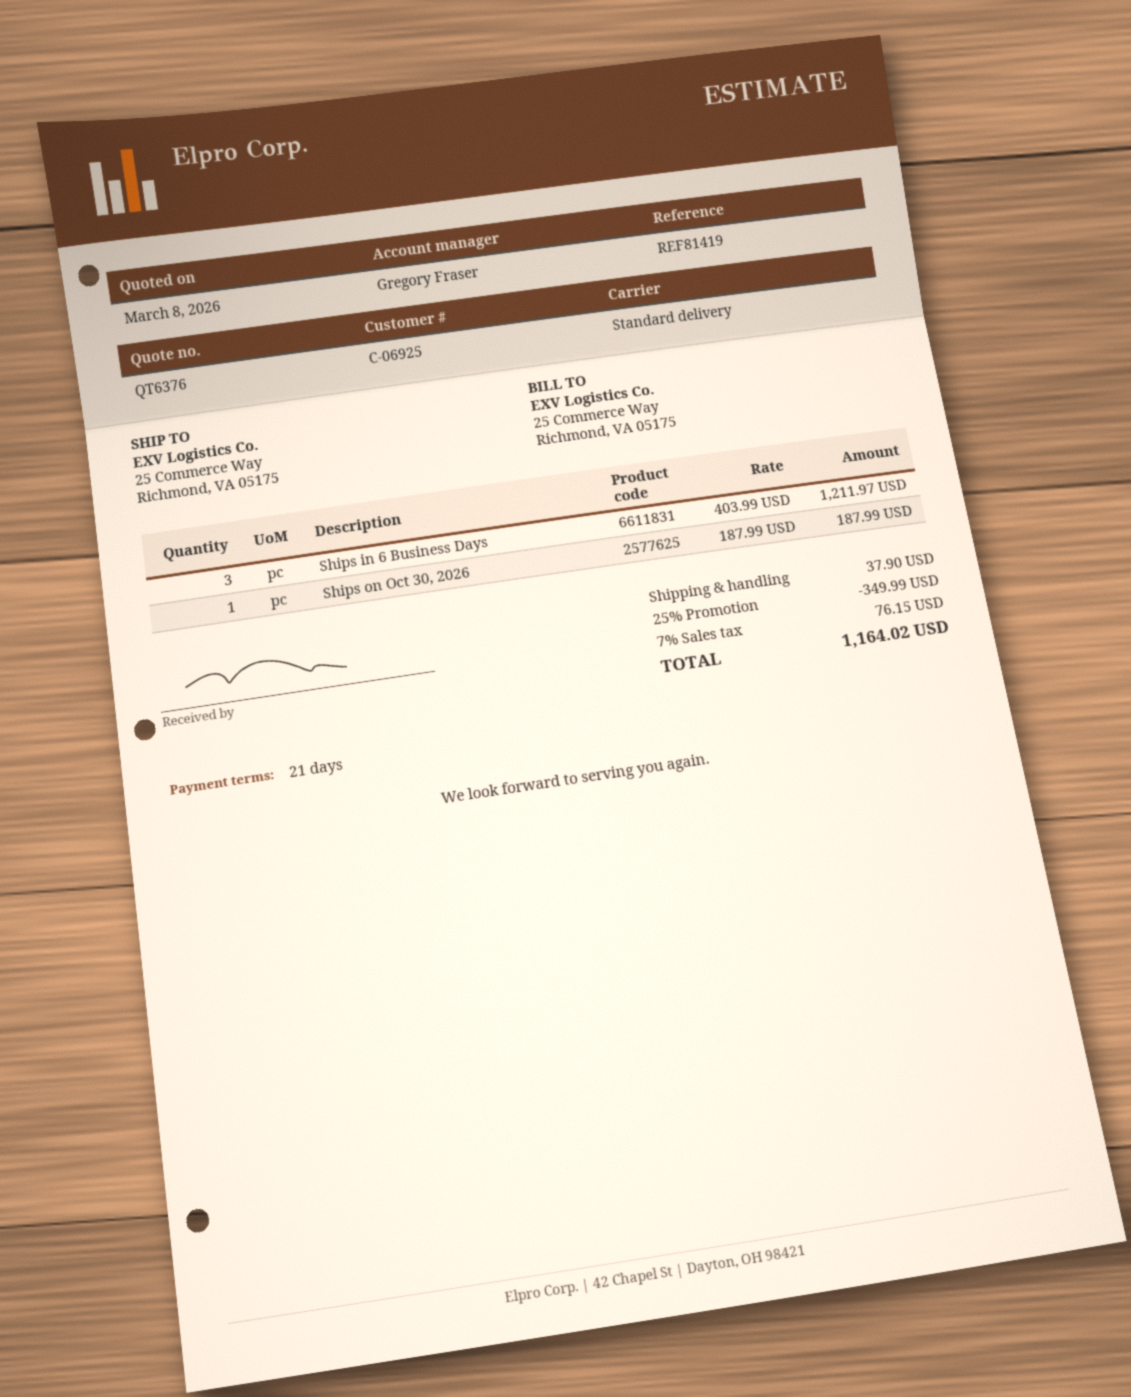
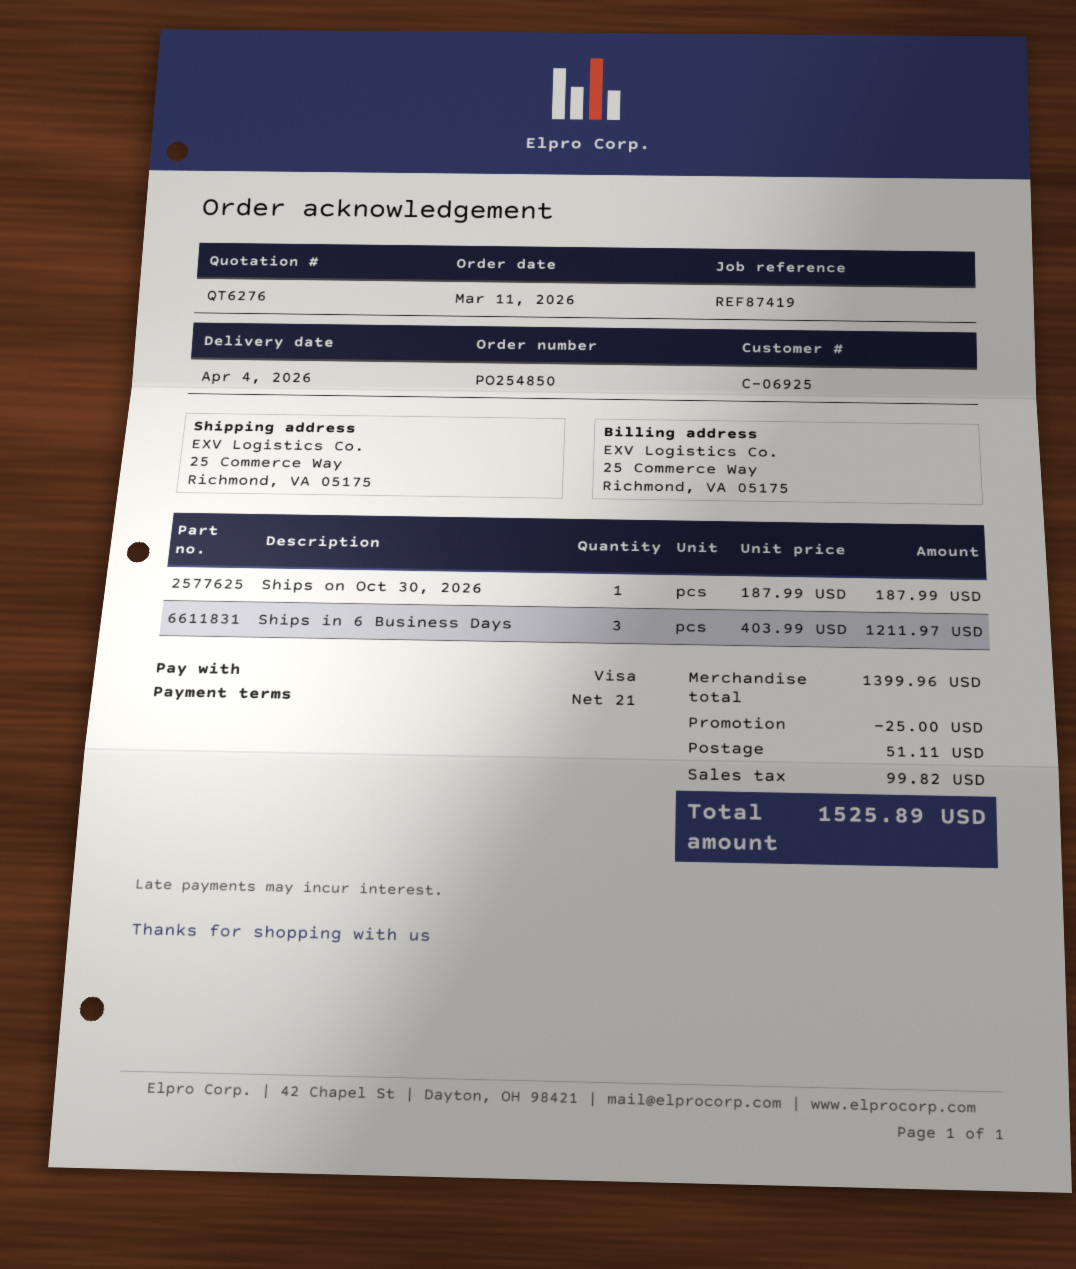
quote number: QT6376 -> QT6276
reference: REF81419 -> REF87419
discount: 349.99 -> 25.00
shipping: 37.90 -> 51.11
tax: 76.15 -> 99.82
total: 1164.02 -> 1525.89

